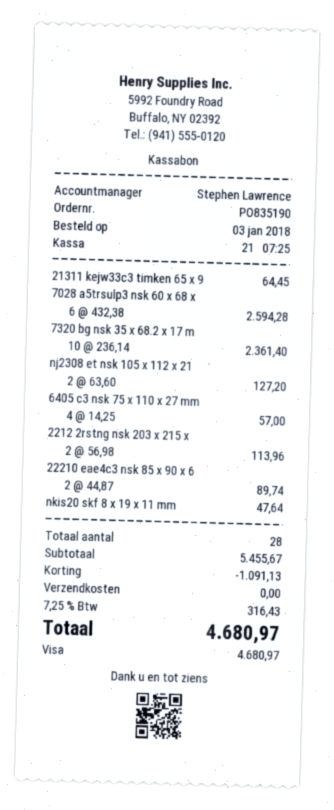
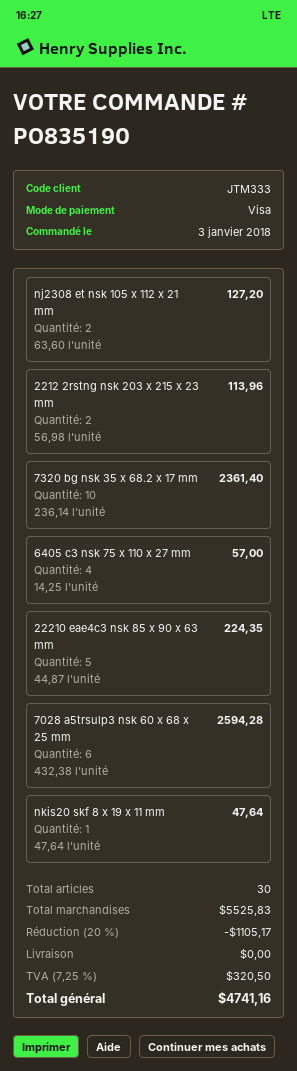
21311 kejw33c3 timken 65 x 9: 1 x 64.45 = 64.45 -> none
22210 eae4c3 nsk 85 x 90 x 6: 2 x 44.87 = 89.74 -> 5 x 44.87 = 224.35
total quantity: 28 -> 30
subtotal: 5455.67 -> 5525.83
discount: 1091.13 -> 1105.17
tax: 7.25% = 316.43 -> 7.25% = 320.50
total: 4680.97 -> 4741.16

